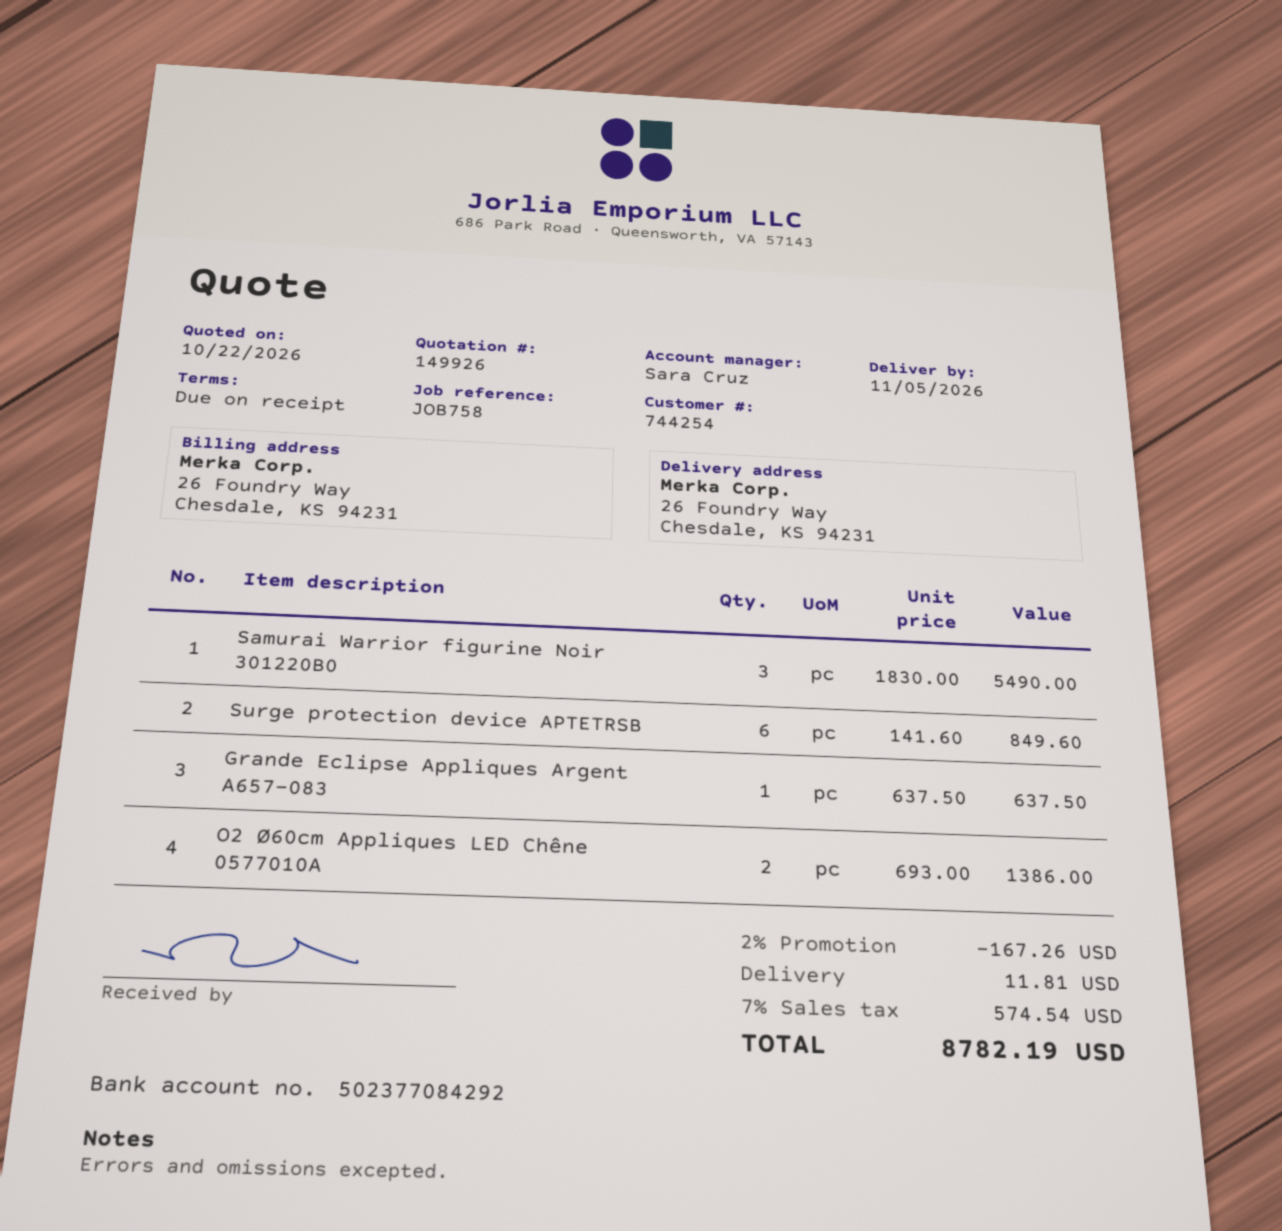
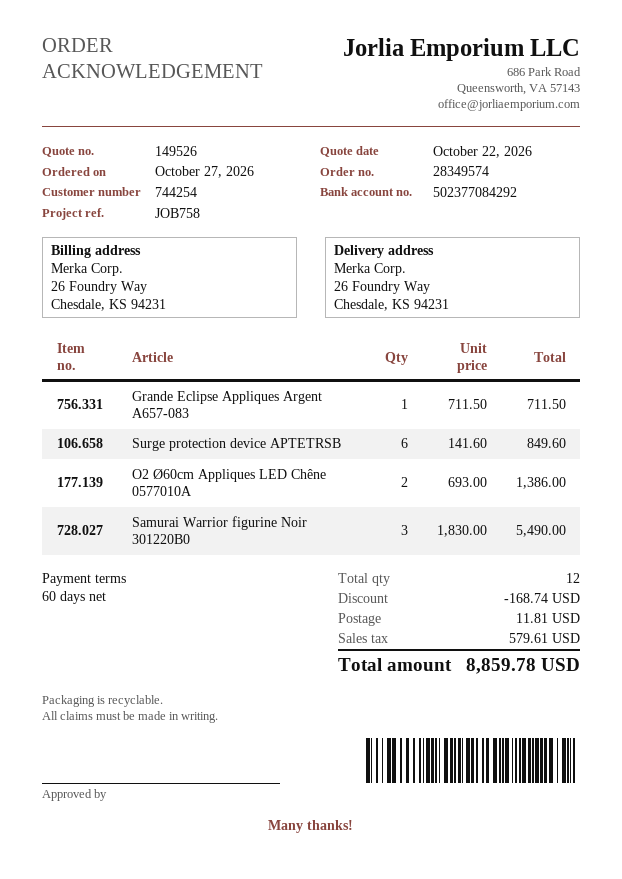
quote number: 149926 -> 149526
payment terms: on receipt -> 60 days
Grande Eclipse Appliques Argent A657-083: 1 x 637.50 = 637.50 -> 1 x 711.50 = 711.50
discount: 167.26 -> 168.74
tax: 574.54 -> 579.61
total: 8782.19 -> 8859.78

